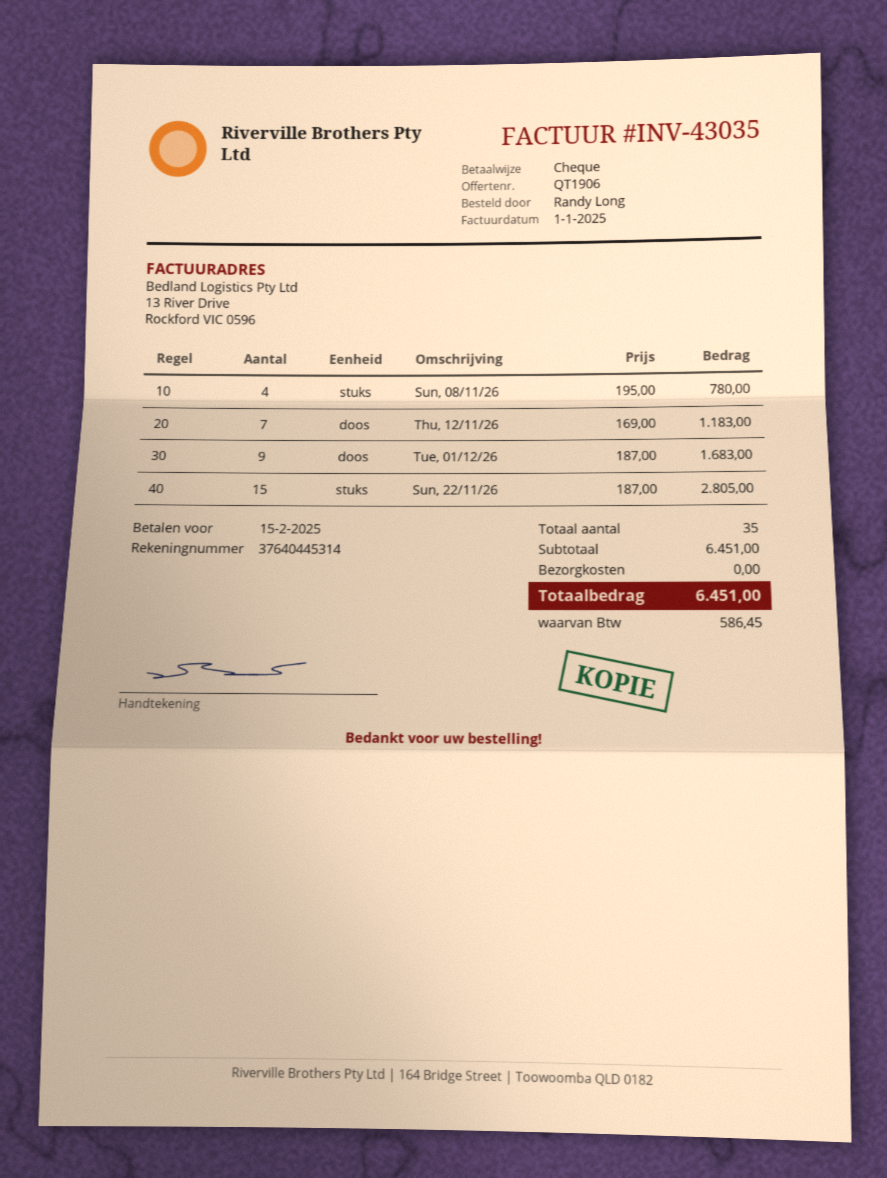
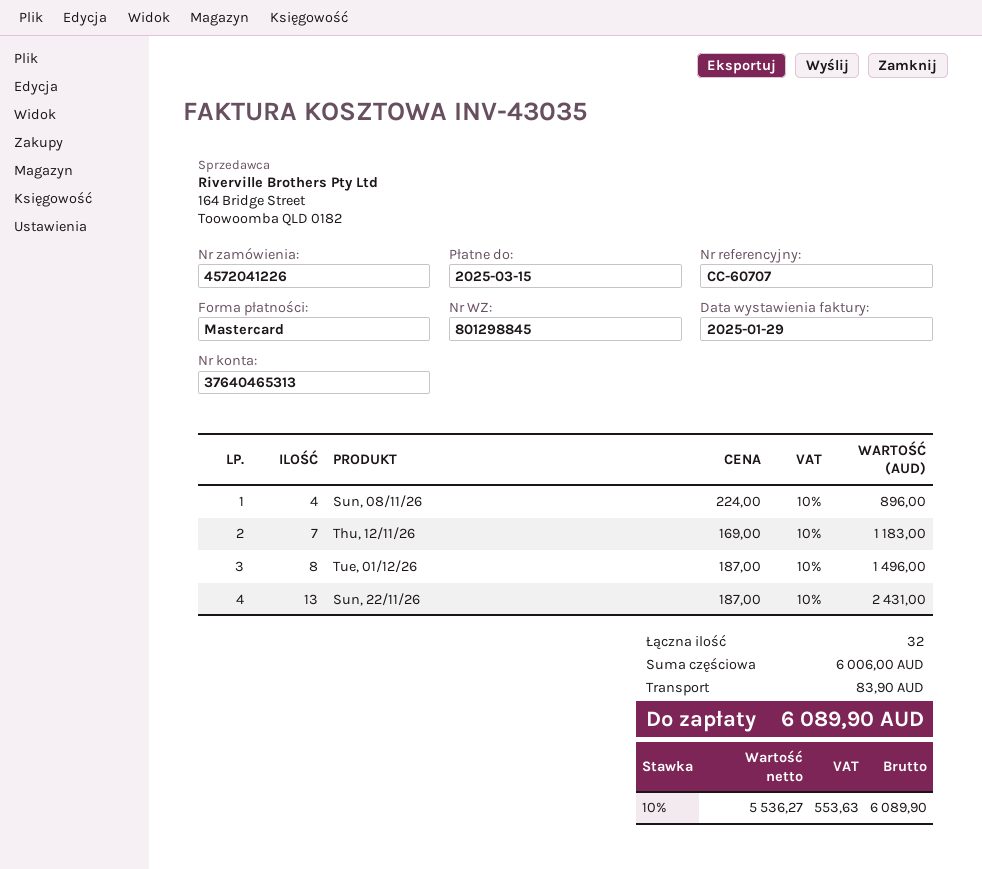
invoice date: 2025-01-01 -> 2025-01-29
due date: 2025-02-15 -> 2025-03-15
payment method: cheque -> Mastercard
bank account: 37640445314 -> 37640465313
Sun, 08/11/26: 4 x 195.00 = 780.00 -> 4 x 224.00 = 896.00
Tue, 01/12/26: 9 x 187.00 = 1683.00 -> 8 x 187.00 = 1496.00
Sun, 22/11/26: 15 x 187.00 = 2805.00 -> 13 x 187.00 = 2431.00
total quantity: 35 -> 32
subtotal: 6451.00 -> 6006.00
shipping: 0.00 -> 83.90
tax: 586.45 -> 553.63
total: 6451.00 -> 6089.90

